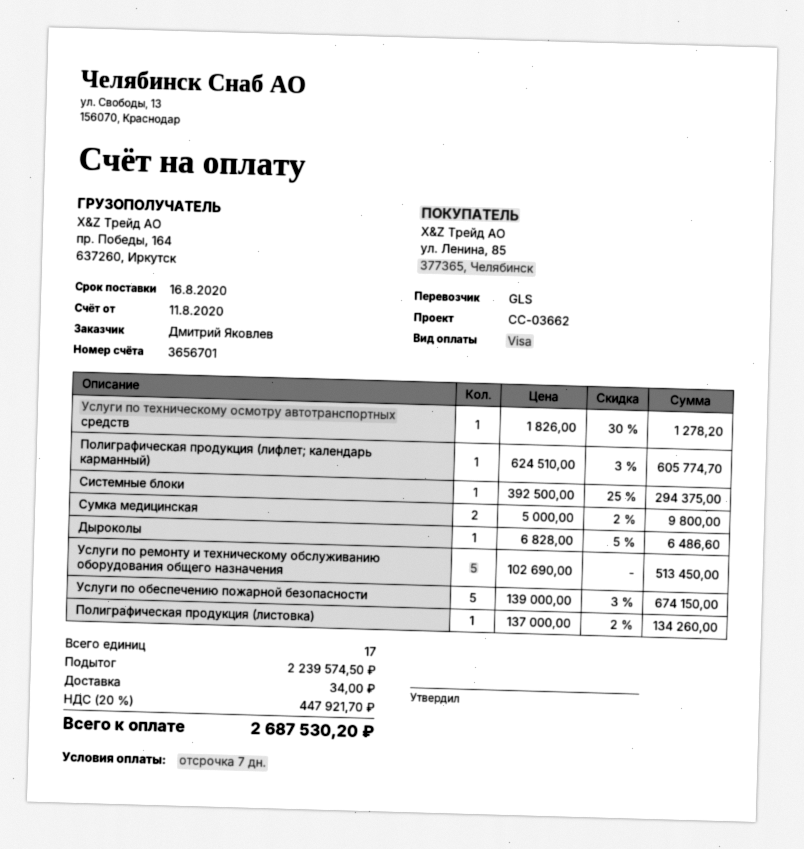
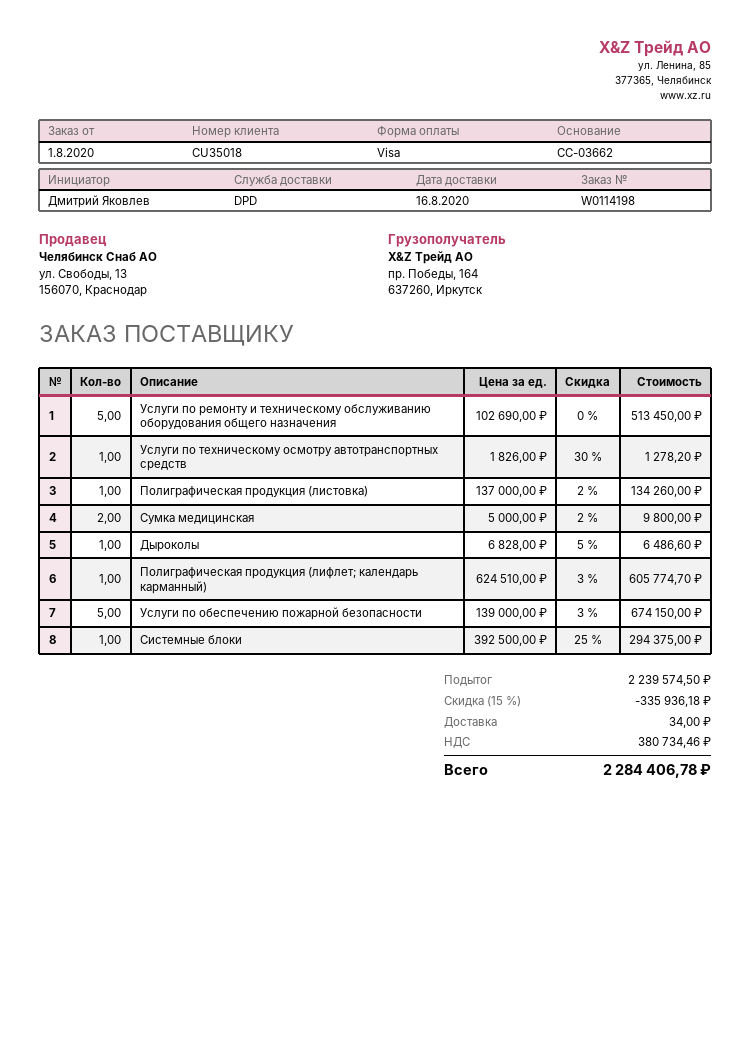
shipping method: GLS -> DPD
discount: none -> 15% = 335936.18
tax: 447921.70 -> 380734.46
total: 2687530.20 -> 2284406.78

